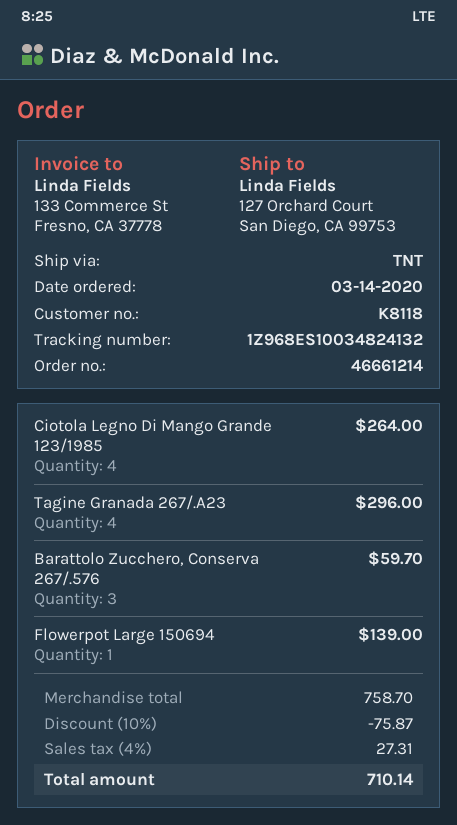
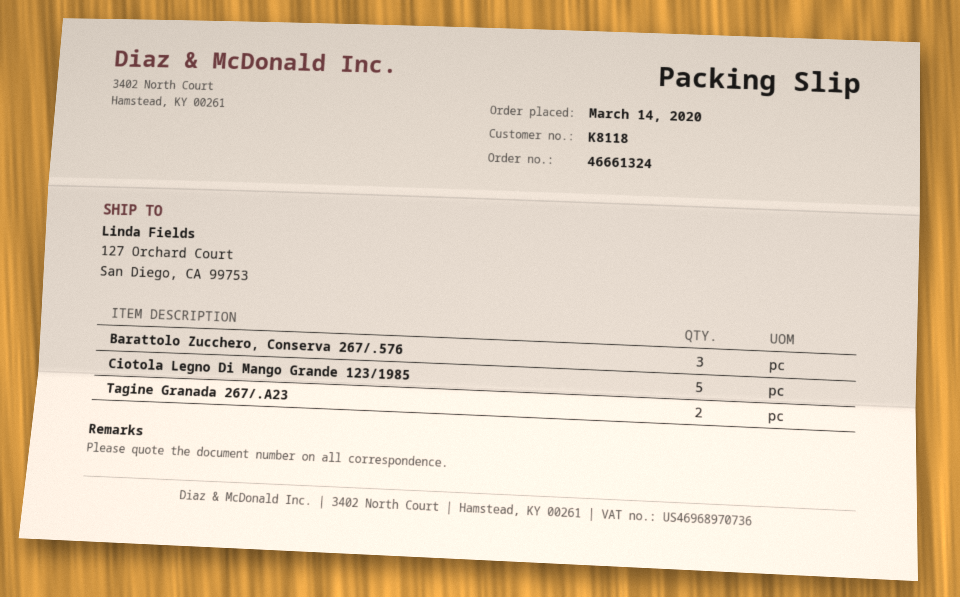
order number: 46661214 -> 46661324
Ciotola Legno Di Mango Grande 123/1985: 4 -> 5
Tagine Granada 267/.A23: 4 -> 2
Flowerpot Large 150694: 1 -> none

